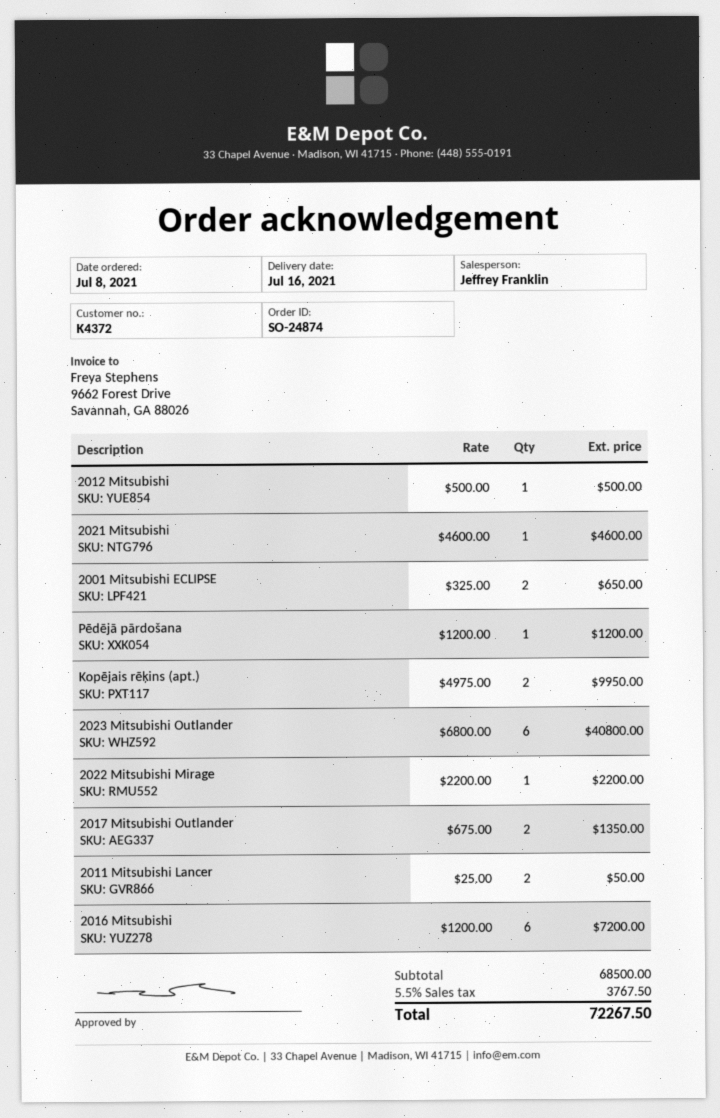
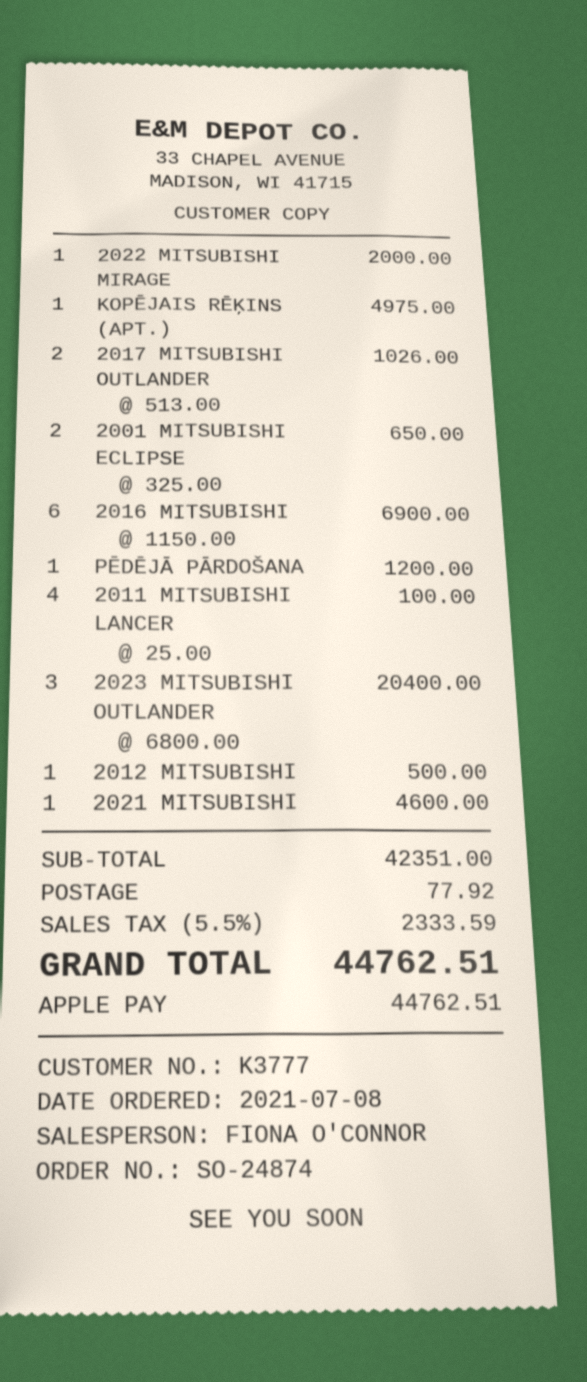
customer number: K4372 -> K3777
sales rep: Jeffrey Franklin -> FIONA O'CONNOR
Kopējais rēķins (apt.): 2 x 4975.00 = 9950.00 -> 1 x 4975.00 = 4975.00
2023 Mitsubishi Outlander: 6 x 6800.00 = 40800.00 -> 3 x 6800.00 = 20400.00
2022 Mitsubishi Mirage: 1 x 2200.00 = 2200.00 -> 1 x 2000.00 = 2000.00
2017 Mitsubishi Outlander: 2 x 675.00 = 1350.00 -> 2 x 513.00 = 1026.00
2011 Mitsubishi Lancer: 2 x 25.00 = 50.00 -> 4 x 25.00 = 100.00
2016 Mitsubishi: 6 x 1200.00 = 7200.00 -> 6 x 1150.00 = 6900.00
subtotal: 68500.00 -> 42351.00
shipping: none -> 77.92
tax: 5.5% = 3767.50 -> 5.5% = 2333.59
total: 72267.50 -> 44762.51

